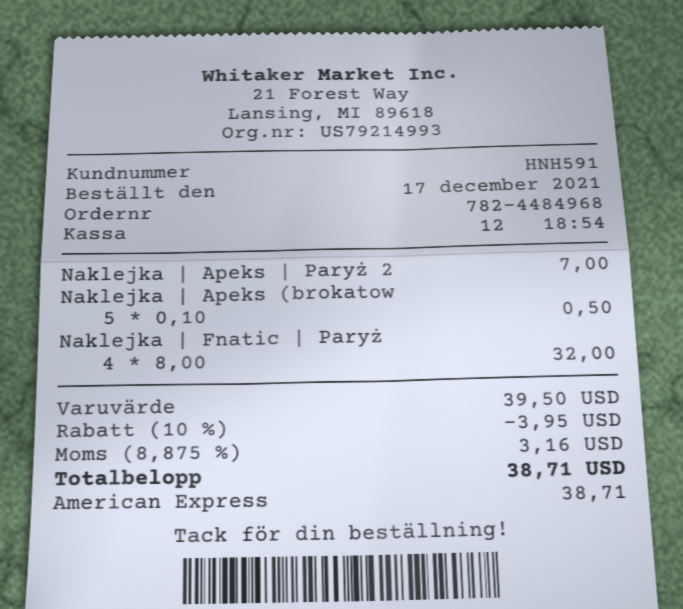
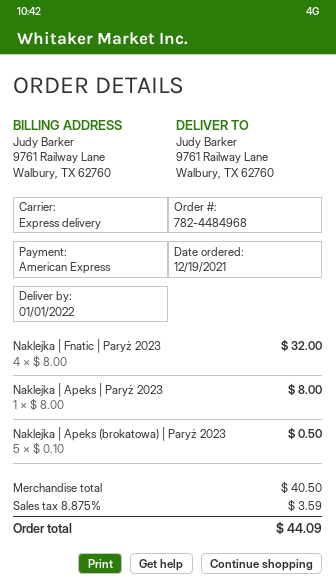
order date: 2021-12-17 -> 2021-12-19
Naklejka | Apeks | Paryż 2: 1 x 7.00 = 7.00 -> 1 x 8.00 = 8.00
subtotal: 39.50 -> 40.50
discount: 10% = 3.95 -> none
tax: 8.875% = 3.16 -> 8.875% = 3.59
total: 38.71 -> 44.09

